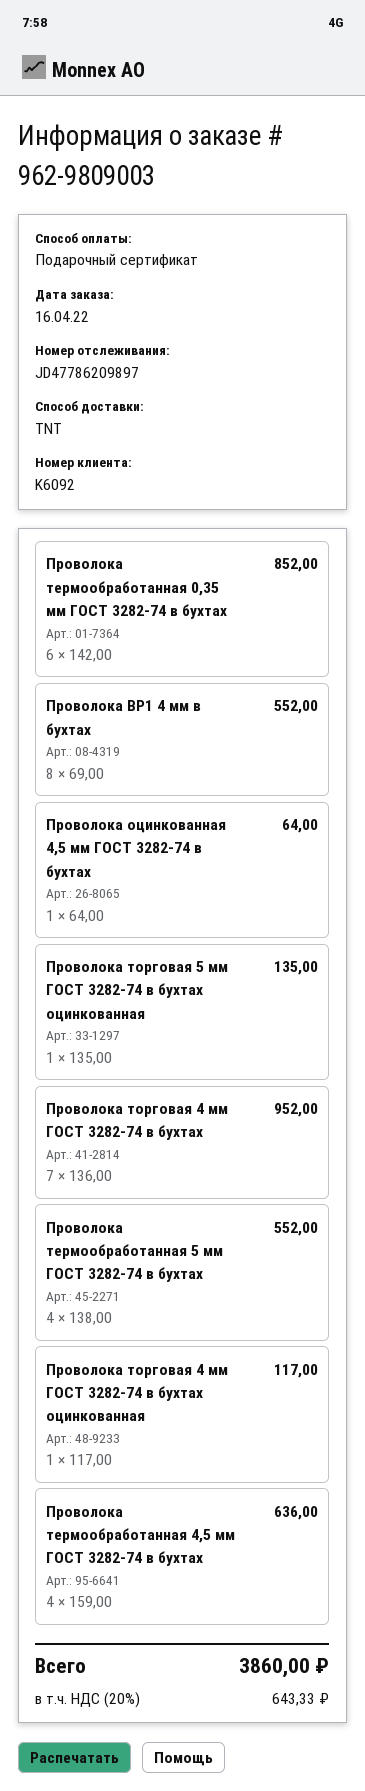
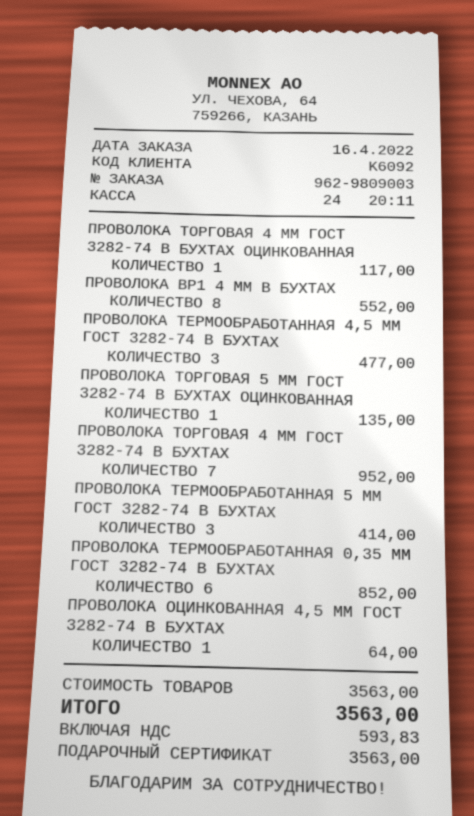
Проволока термообработанная 5 мм ГОСТ 3282-74 в бухтах: 4 for 552.00 -> 3 for 414.00
Проволока термообработанная 4,5 мм ГОСТ 3282-74 в бухтах: 4 for 636.00 -> 3 for 477.00
tax: 643.33 -> 593.83
total: 3860.00 -> 3563.00

